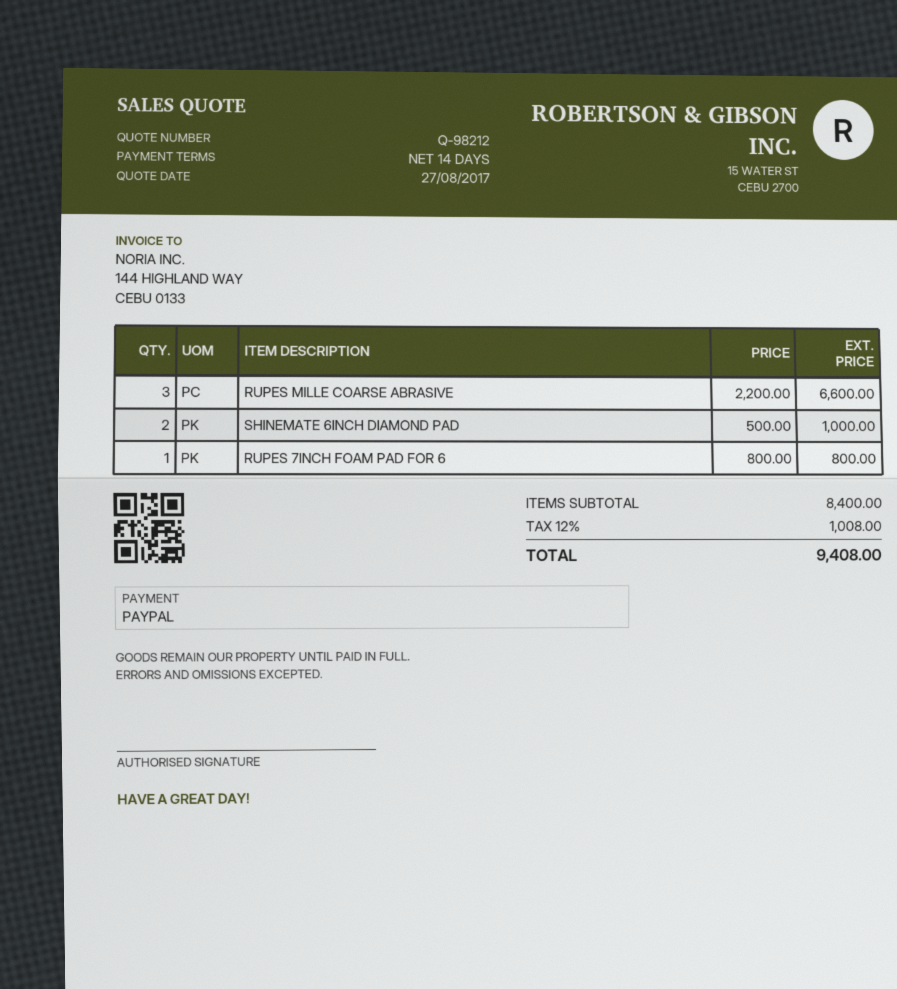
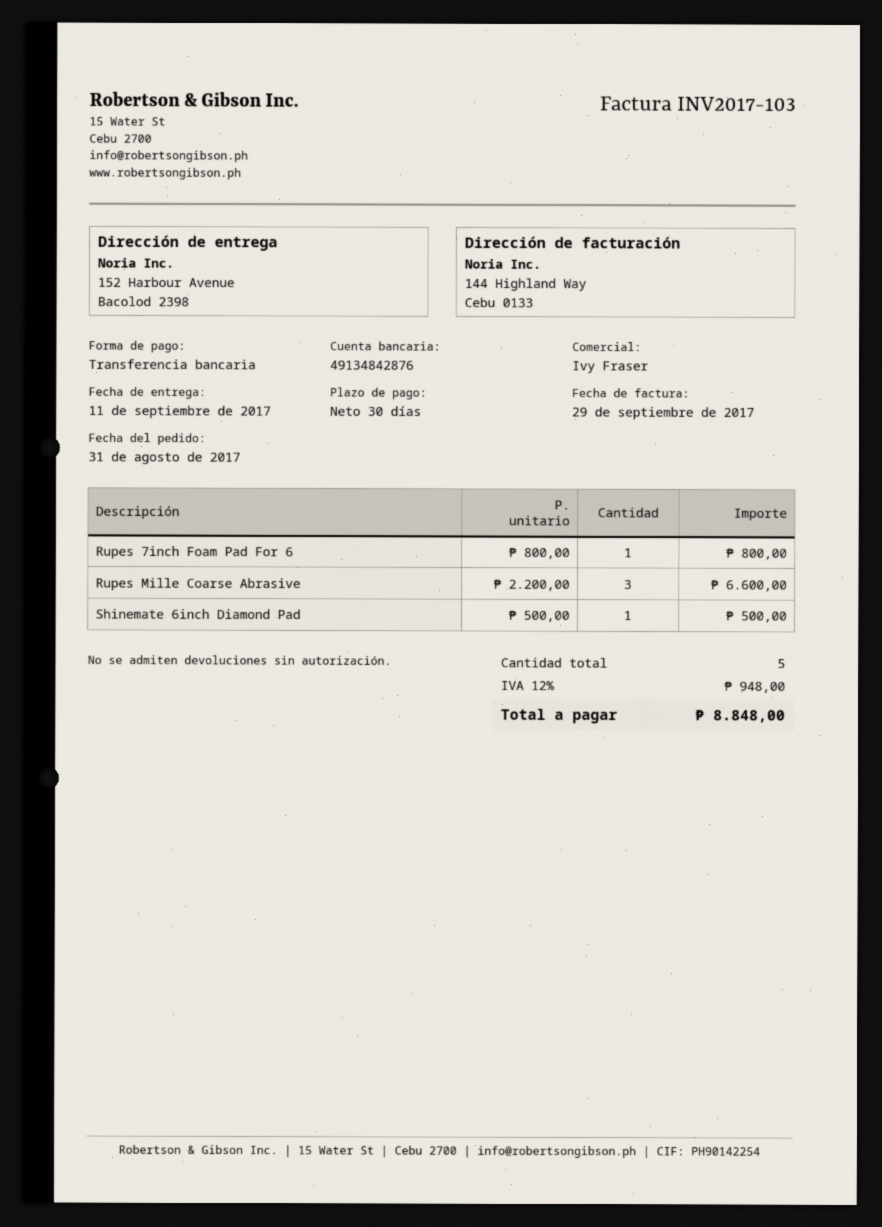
payment terms: 14 days -> 30 days
payment method: PayPal -> bank transfer
SHINEMATE 6INCH DIAMOND PAD: 2 x 500.00 = 1000.00 -> 1 x 500.00 = 500.00
tax: 12% = 1008.00 -> 12% = 948.00
total: 9408.00 -> 8848.00

